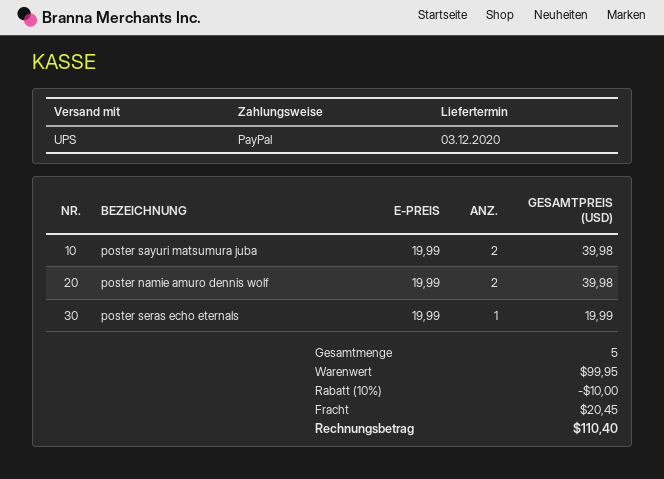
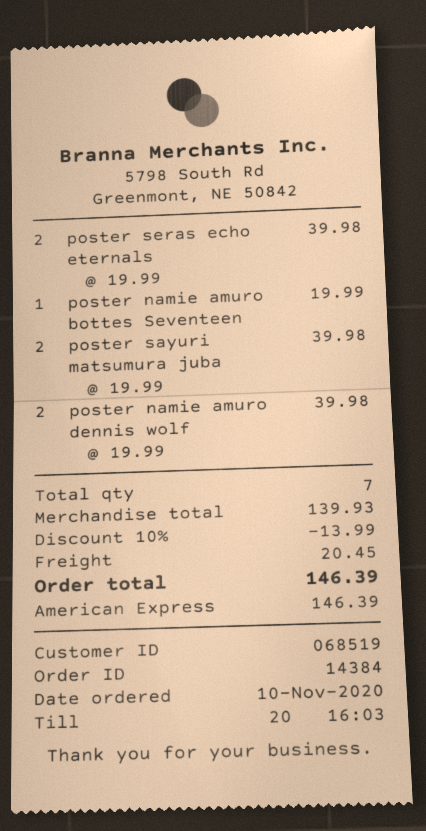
payment method: PayPal -> American Express
poster seras echo eternals: 1 x 19.99 = 19.99 -> 2 x 19.99 = 39.98
poster namie amuro bottes Seventeen: none -> 1 x 19.99 = 19.99
total quantity: 5 -> 7
subtotal: 99.95 -> 139.93
discount: 10% = 10.00 -> 10% = 13.99
total: 110.40 -> 146.39

